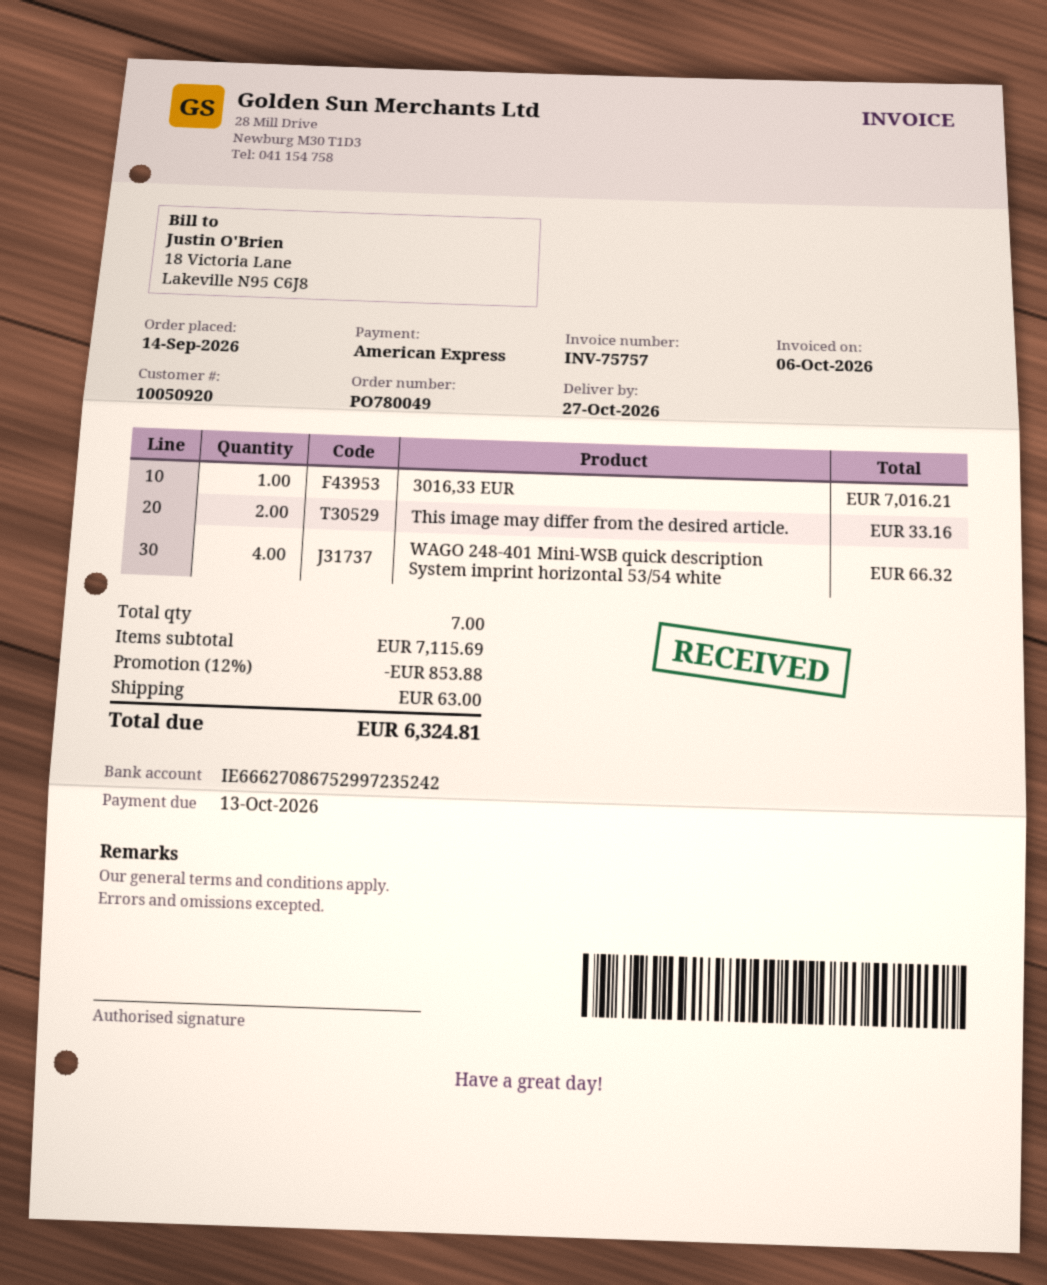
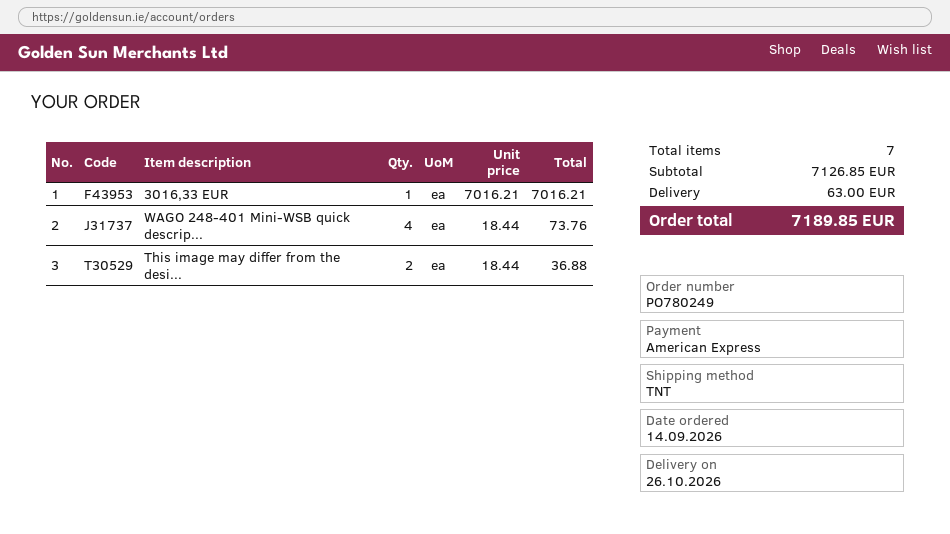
order number: PO780049 -> PO780249
delivery date: 2026-10-27 -> 2026-10-26
This image may differ from the desired article.: 2 for 33.16 -> 2 for 36.88
WAGO 248-401 Mini-WSB quick description System imprint horizontal 53/54 white: 4 for 66.32 -> 4 for 73.76
subtotal: 7115.69 -> 7126.85
discount: 12% = 853.88 -> none
total: 6324.81 -> 7189.85

